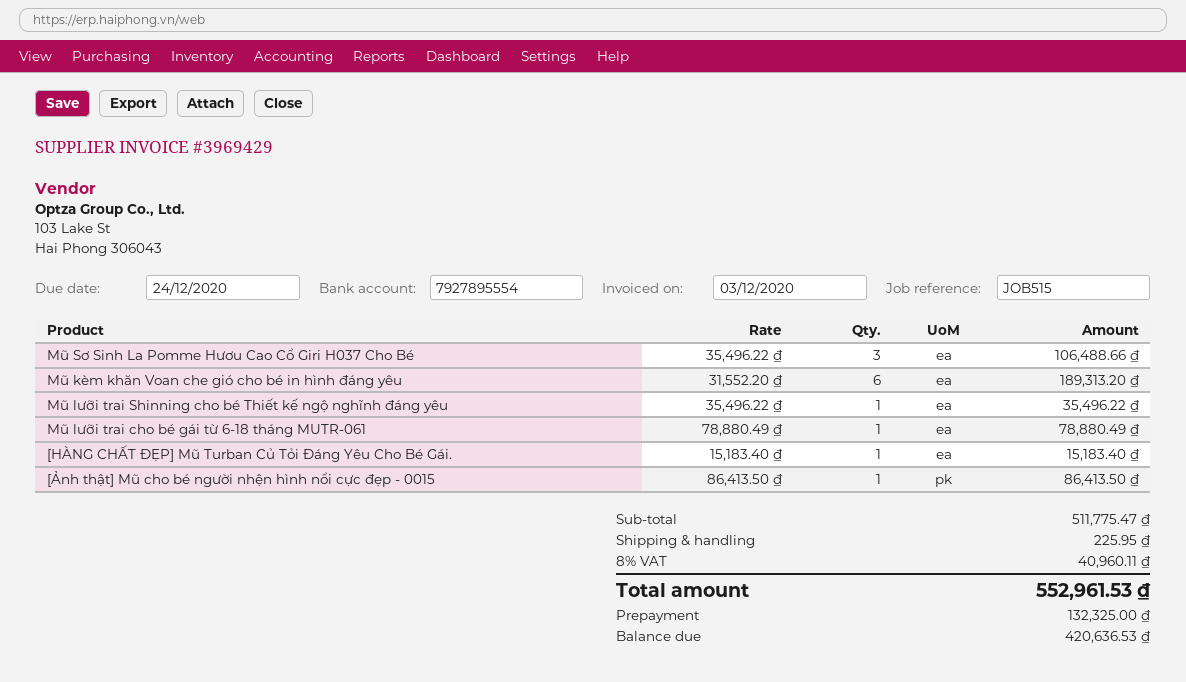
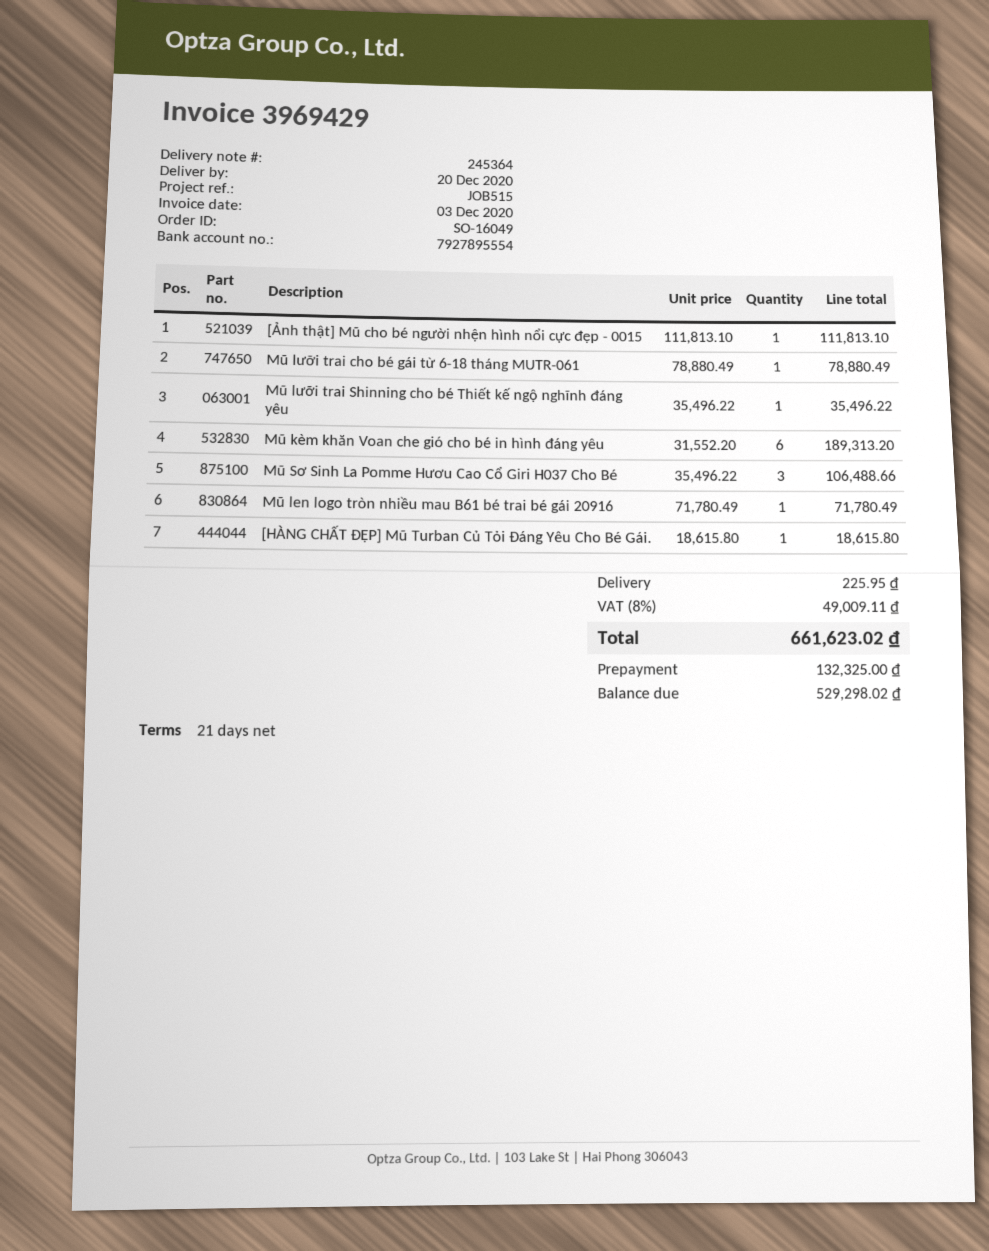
[HÀNG CHẤT ĐẸP] Mũ Turban Củ Tỏi Đáng Yêu Cho Bé Gái.: 1 x 15183.40 = 15183.40 -> 1 x 18615.80 = 18615.80
[Ảnh thật] Mũ cho bé người nhện hình nổi cực đẹp - 0015: 1 x 86413.50 = 86413.50 -> 1 x 111813.10 = 111813.10
Mũ len logo tròn nhiều mau B61 bé trai bé gái 20916: none -> 1 x 71780.49 = 71780.49
tax: 8% = 40960.11 -> 8% = 49009.11
total: 552961.53 -> 661623.02
balance: 420636.53 -> 529298.02

